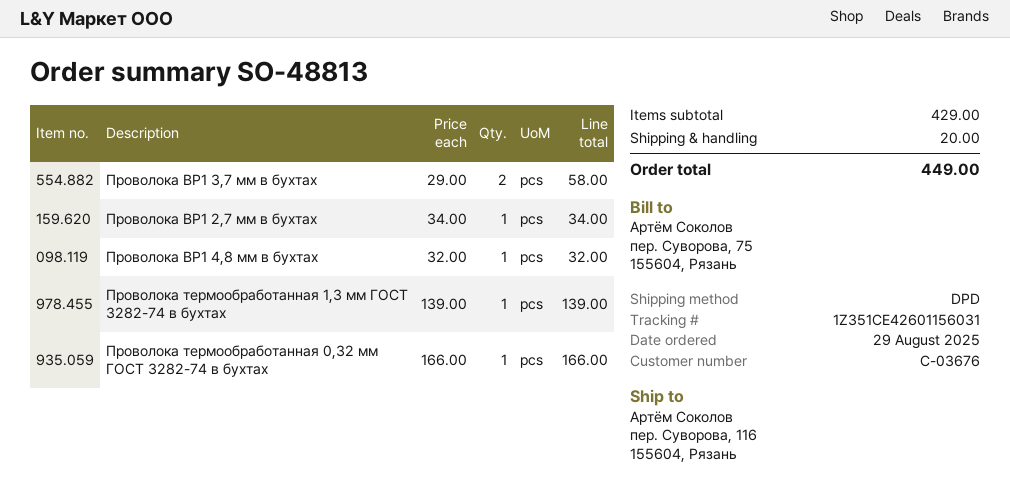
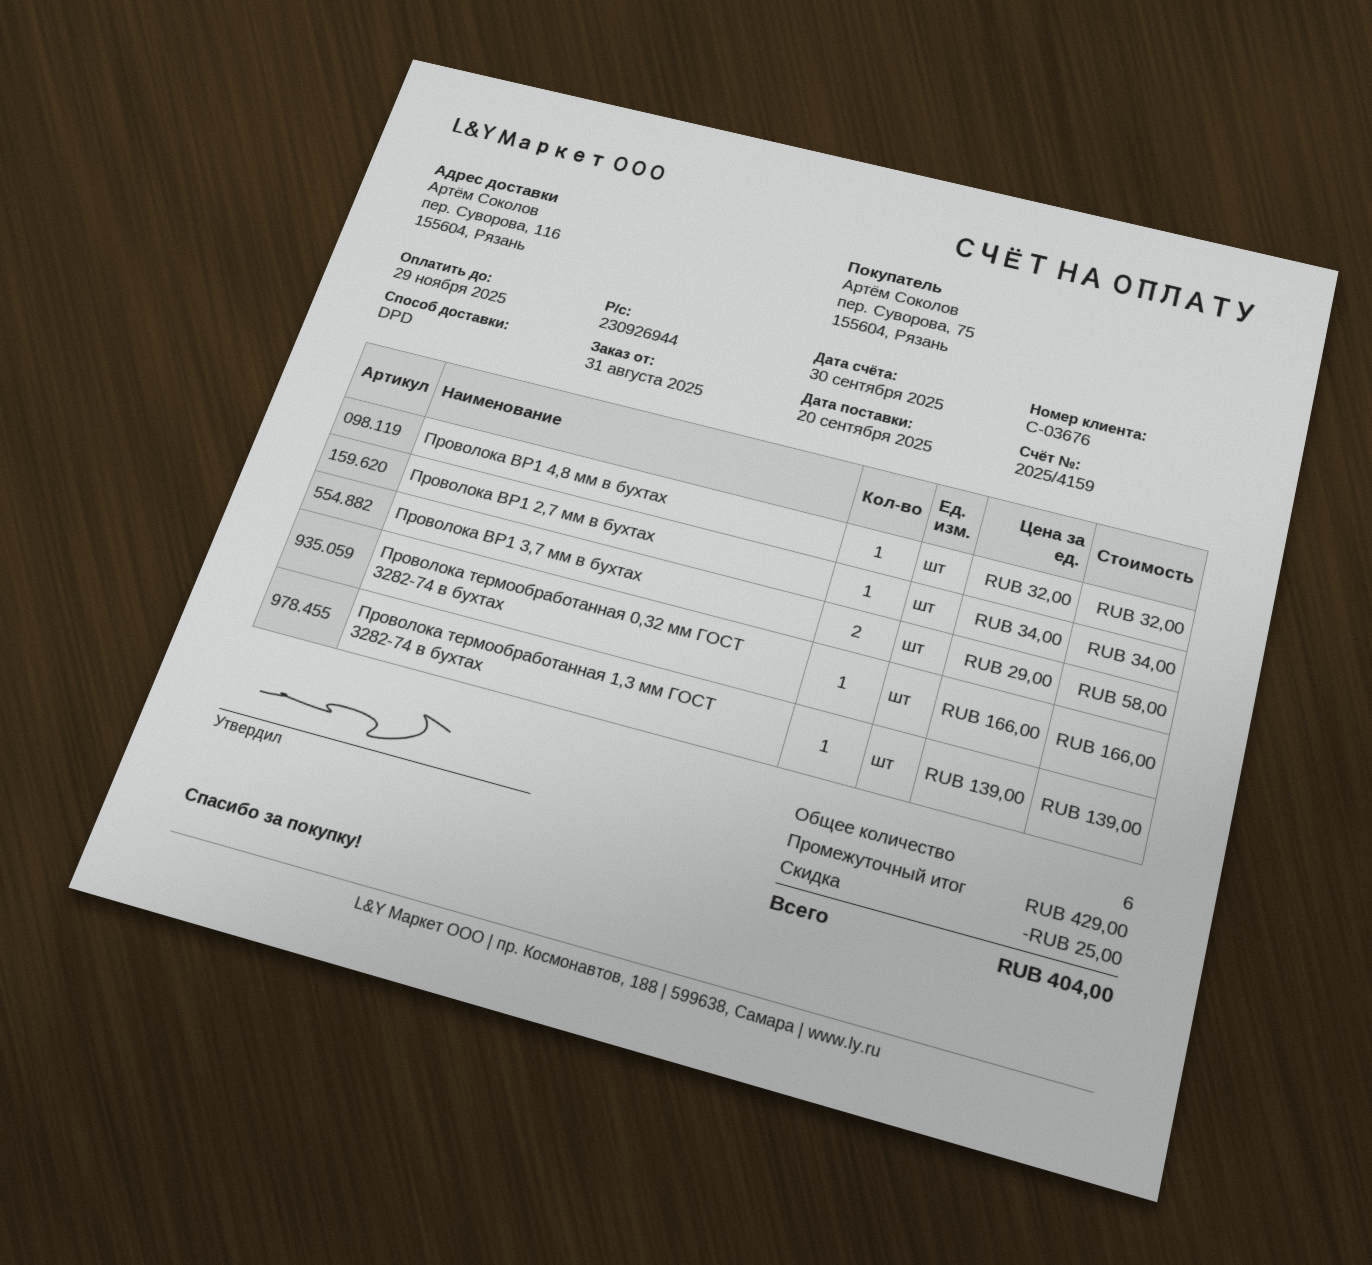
order date: 2025-08-29 -> 2025-08-31
discount: none -> 25.00
shipping: 20.00 -> none
total: 449.00 -> 404.00

